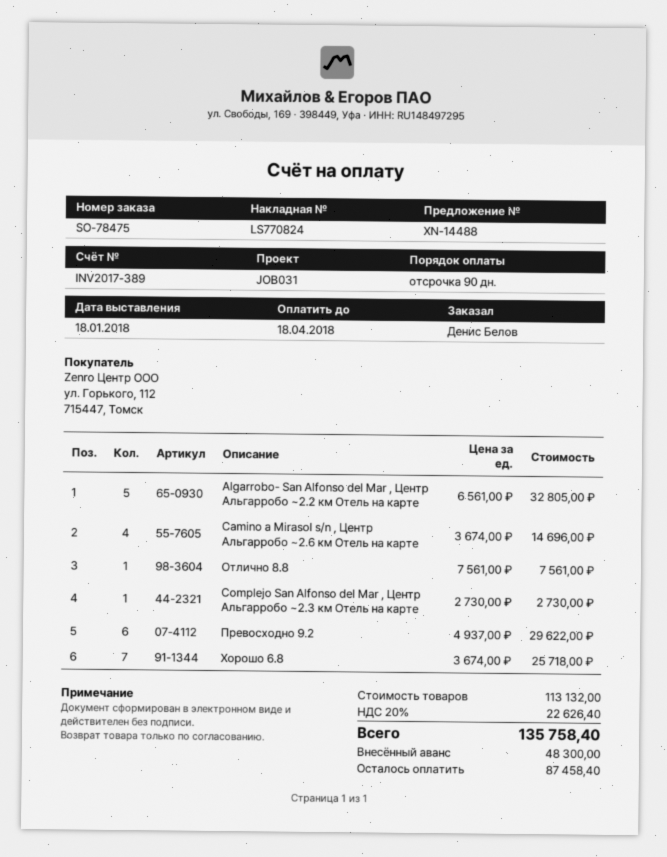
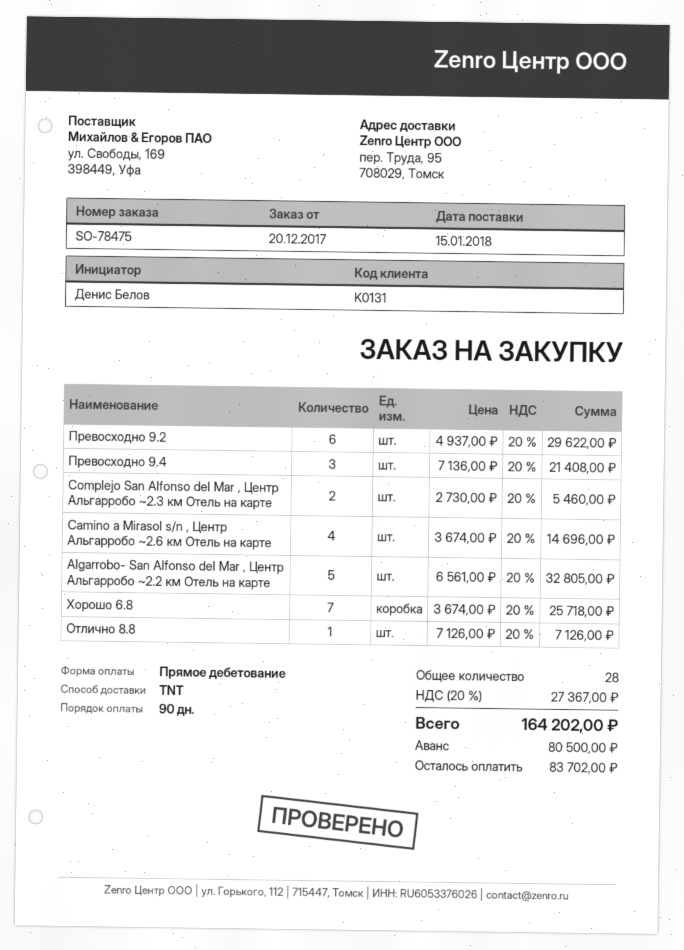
Отлично 8.8: 1 x 7561.00 = 7561.00 -> 1 x 7126.00 = 7126.00
Complejo San Alfonso del Mar , Центр Альгарробо ~2.3 км Отель на карте: 1 x 2730.00 = 2730.00 -> 2 x 2730.00 = 5460.00
Превосходно 9.4: none -> 3 x 7136.00 = 21408.00
tax: 20% = 22626.40 -> 20% = 27367.00
total: 135758.40 -> 164202.00
deposit: 48300.00 -> 80500.00
balance: 87458.40 -> 83702.00

